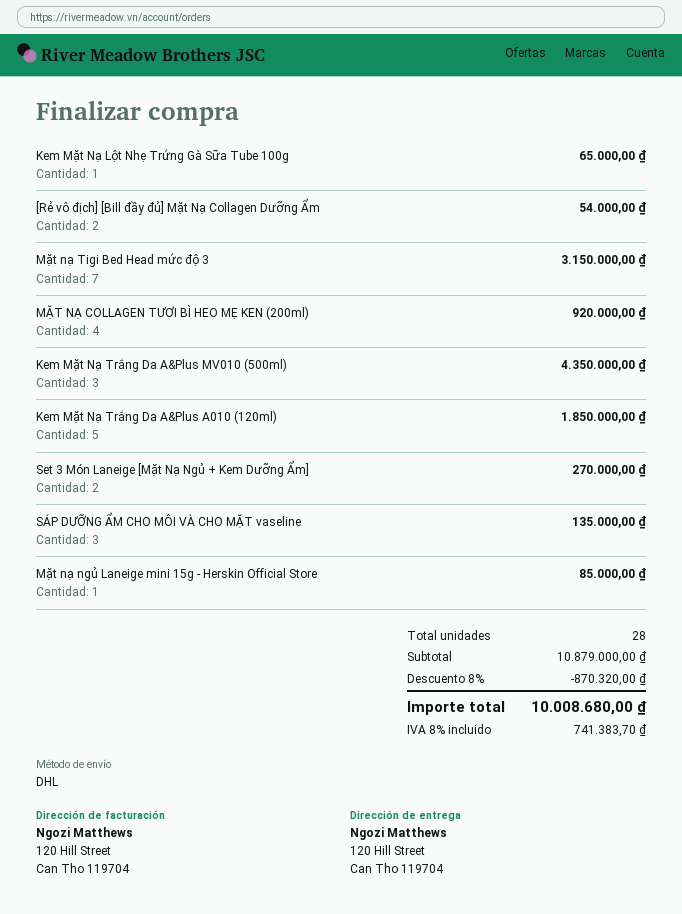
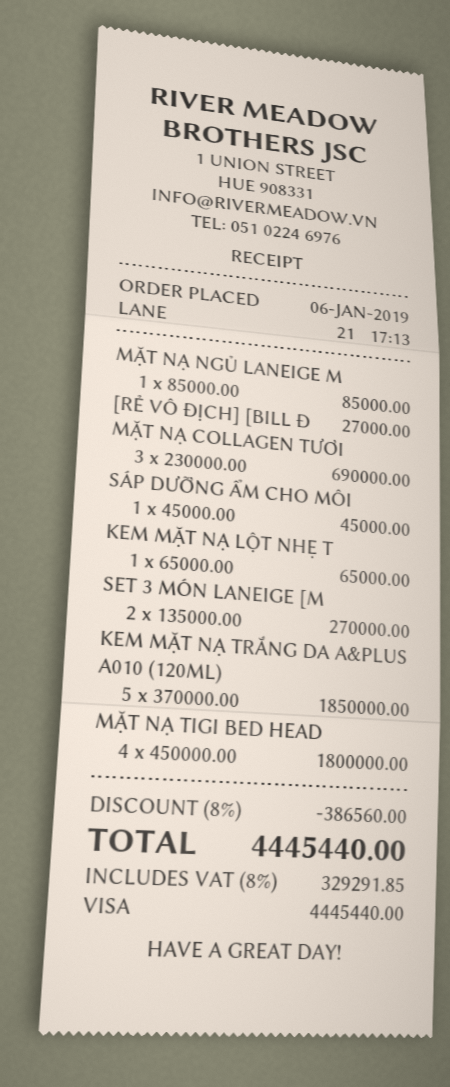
[Rẻ vô địch] [Bill đầy đủ] Mặt Nạ Collagen Dưỡng Ẩm: 2 for 54000.00 -> 1 for 27000.00
Mặt nạ Tigi Bed Head mức độ 3: 7 for 3150000.00 -> 4 for 1800000.00
MẶT NẠ COLLAGEN TƯƠI BÌ HEO MẸ KEN (200ml): 4 for 920000.00 -> 3 for 690000.00
Kem Mặt Nạ Trắng Da A&Plus MV010 (500ml): 3 for 4350000.00 -> none
SÁP DƯỠNG ẨM CHO MÔI VÀ CHO MẶT vaseline: 3 for 135000.00 -> 1 for 45000.00
discount: 8% = 870320.00 -> 8% = 386560.00
tax: 8% = 741383.70 -> 8% = 329291.85
total: 10008680.00 -> 4445440.00

